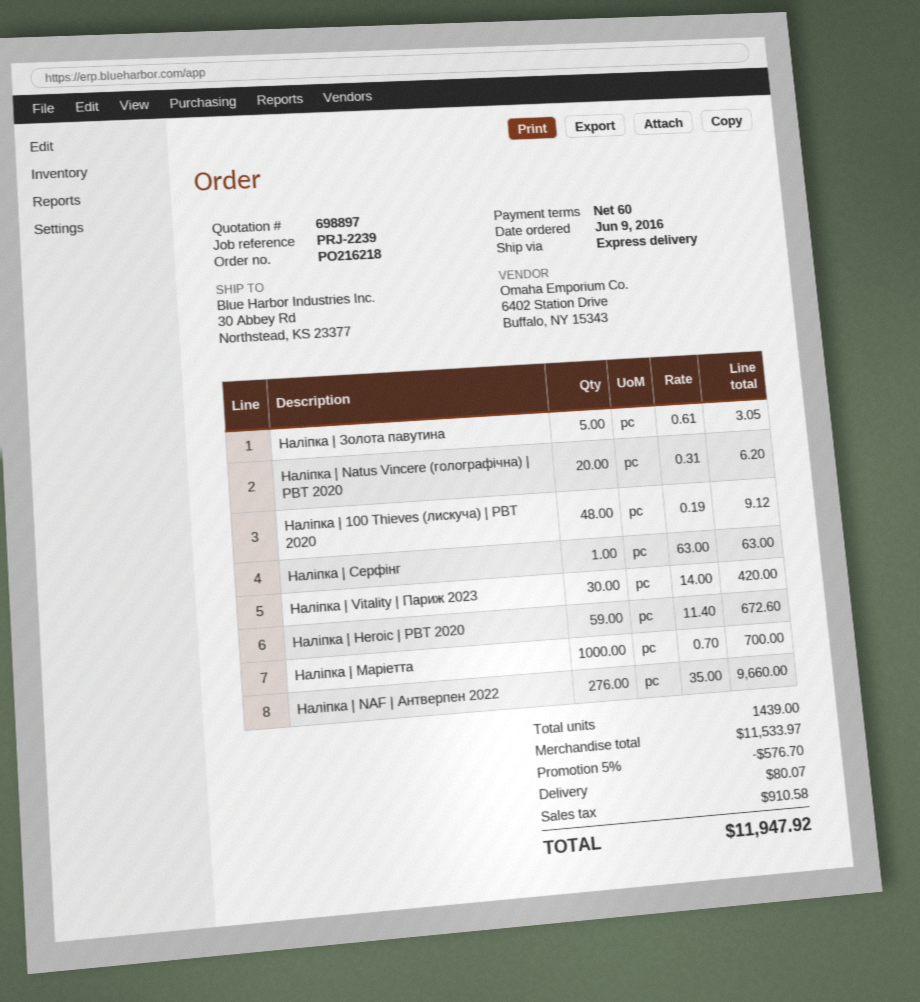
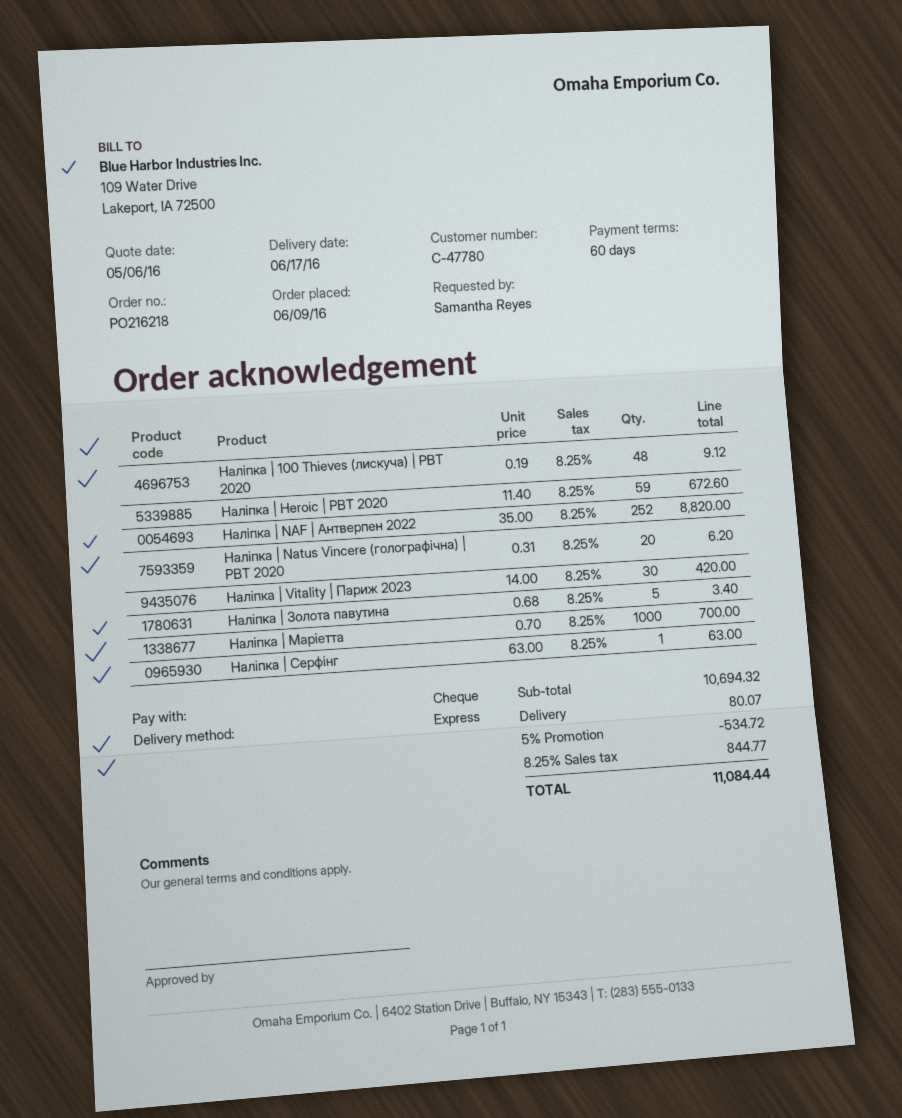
Наліпка | Золота павутина: 5 x 0.61 = 3.05 -> 5 x 0.68 = 3.40
Наліпка | NAF | Антверпен 2022: 276 x 35.00 = 9660.00 -> 252 x 35.00 = 8820.00
subtotal: 11533.97 -> 10694.32
discount: 5% = 576.70 -> 5% = 534.72
tax: 910.58 -> 844.77
total: 11947.92 -> 11084.44

